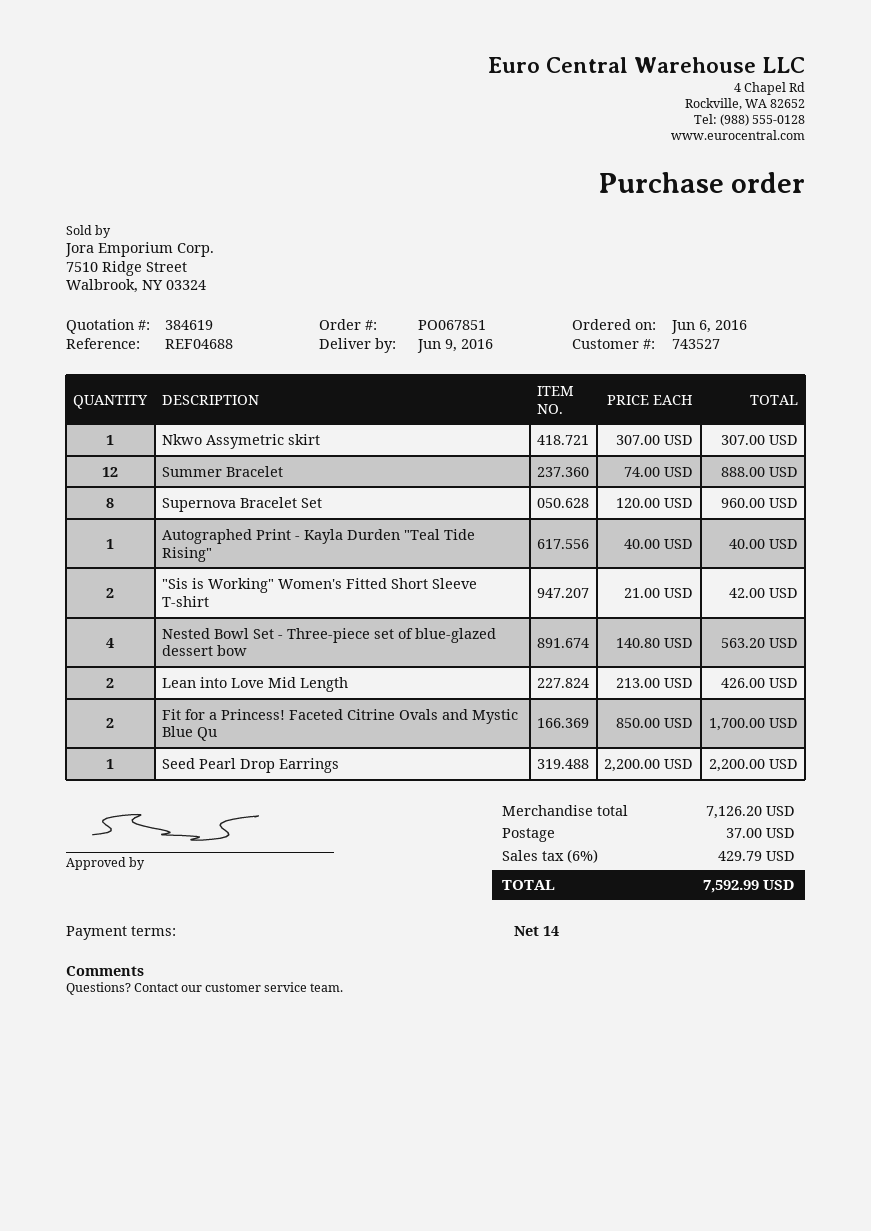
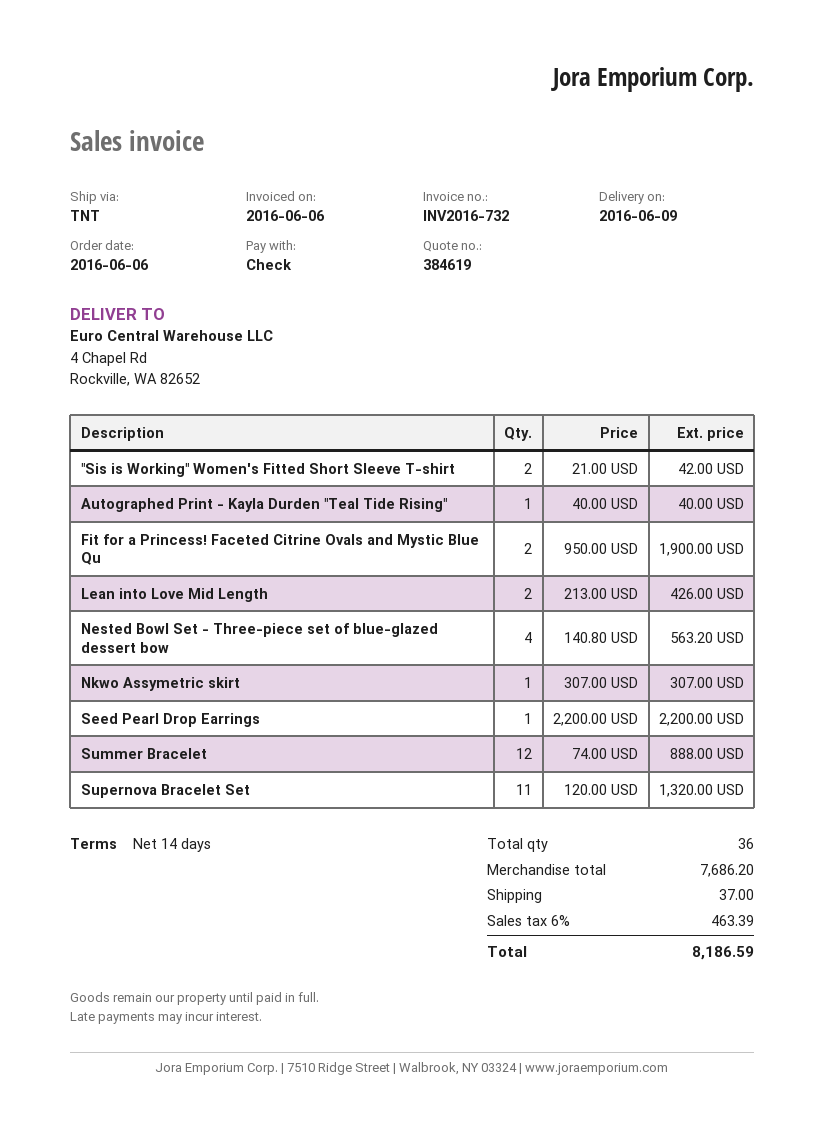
Supernova Bracelet Set: 8 x 120.00 = 960.00 -> 11 x 120.00 = 1320.00
Fit for a Princess! Faceted Citrine Ovals and Mystic Blue Qu: 2 x 850.00 = 1700.00 -> 2 x 950.00 = 1900.00
subtotal: 7126.20 -> 7686.20
tax: 6% = 429.79 -> 6% = 463.39
total: 7592.99 -> 8186.59

